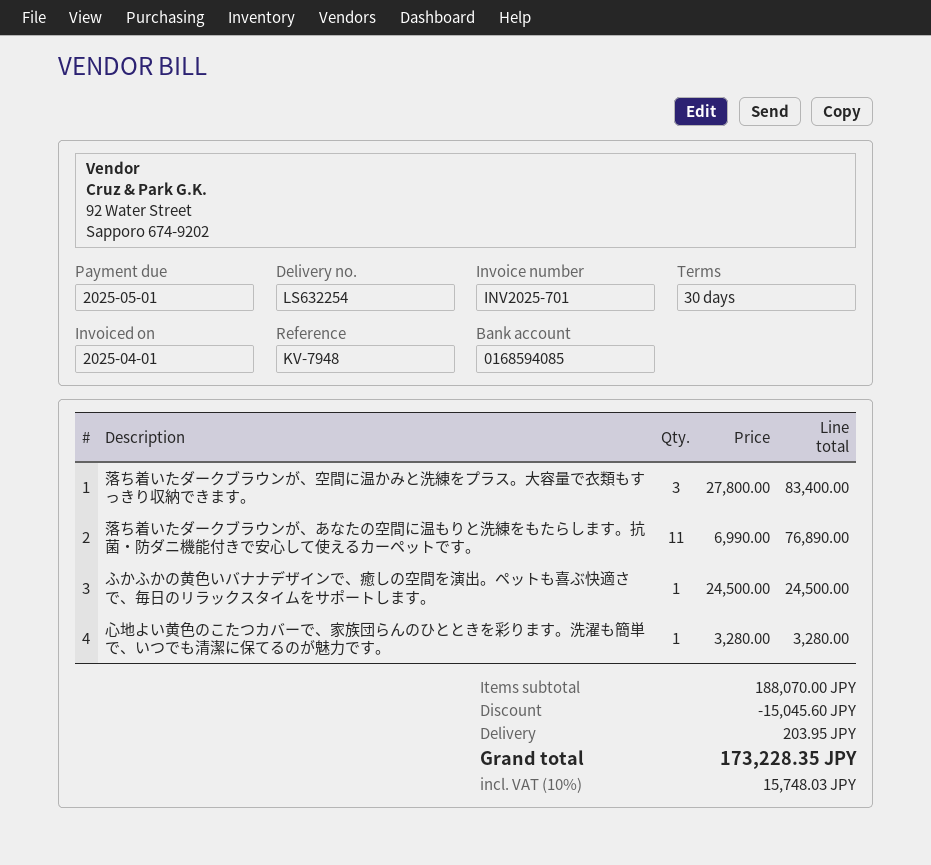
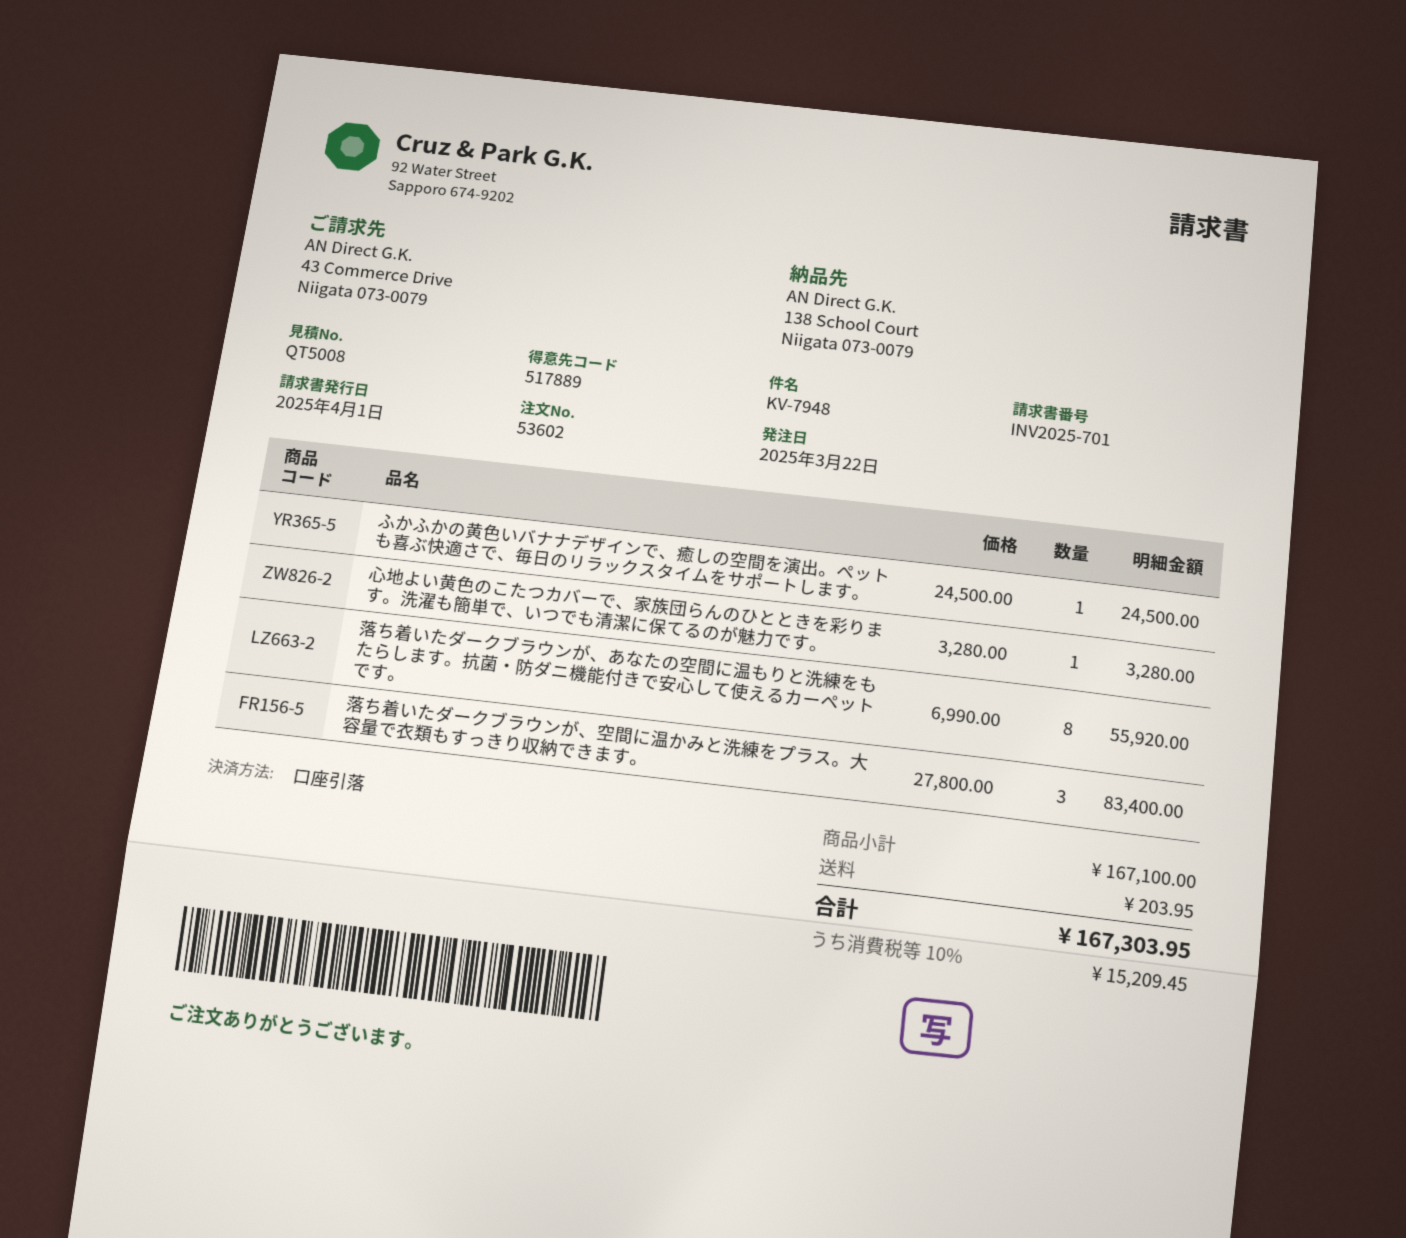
落ち着いたダークブラウンが、あなたの空間に温もりと洗練をもたらします。抗菌・防ダニ機能付きで安心して使えるカーペットです。: 11 x 6990.00 = 76890.00 -> 8 x 6990.00 = 55920.00
subtotal: 188070.00 -> 167100.00
discount: 15045.60 -> none
tax: 10% = 15748.03 -> 10% = 15209.45
total: 173228.35 -> 167303.95

